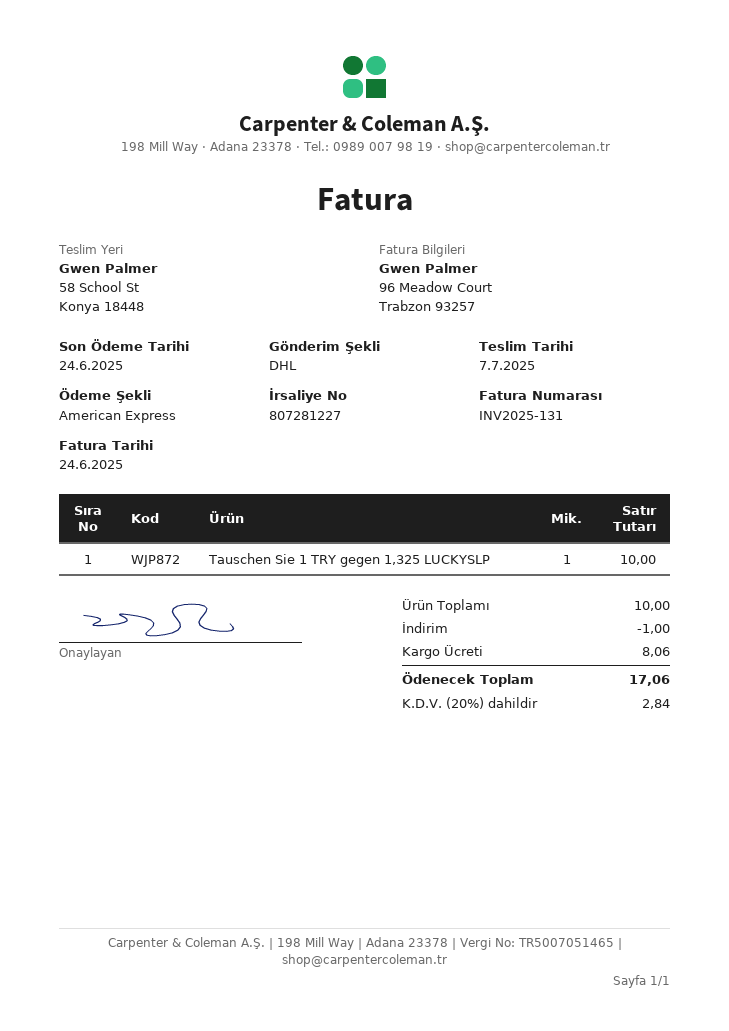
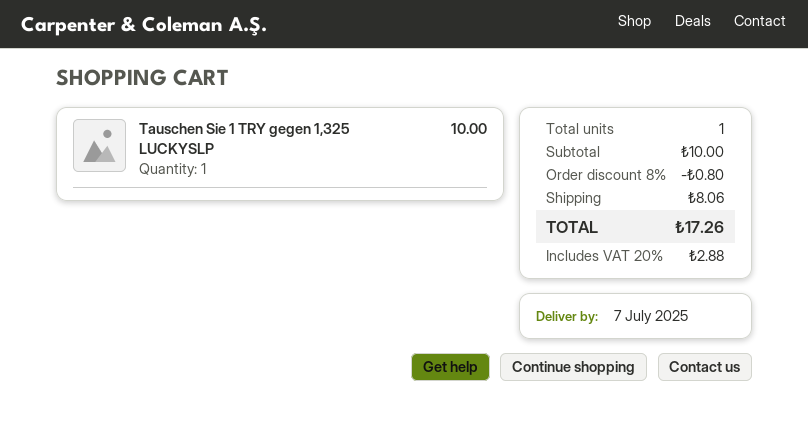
discount: 1.00 -> 0.80
tax: 20% = 2.84 -> 20% = 2.88
total: 17.06 -> 17.26

